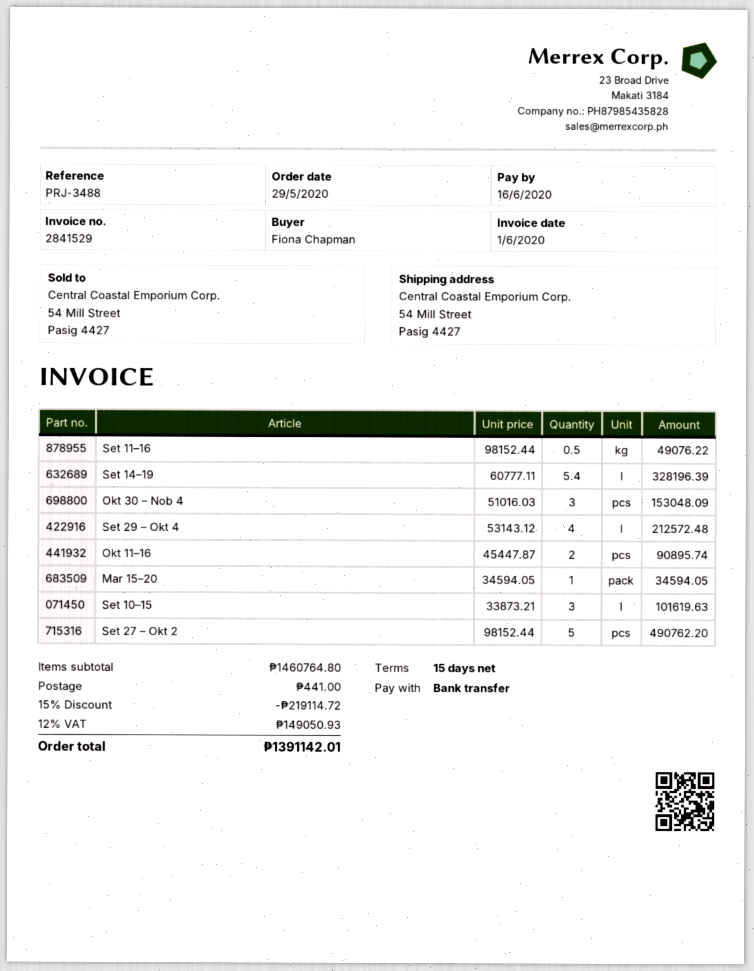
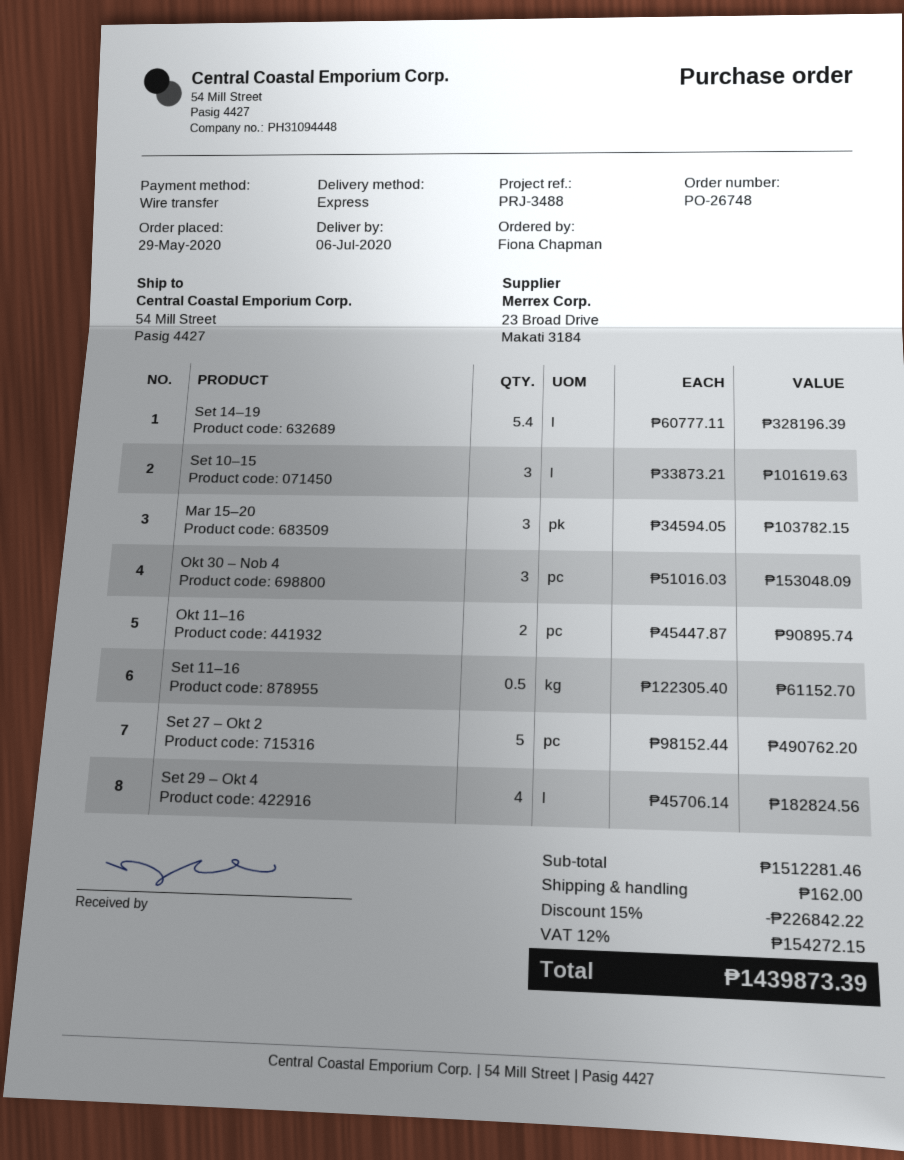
Set 11–16: 0.5 x 98152.44 = 49076.22 -> 0.5 x 122305.40 = 61152.70
Set 29 – Okt 4: 4 x 53143.12 = 212572.48 -> 4 x 45706.14 = 182824.56
Mar 15–20: 1 x 34594.05 = 34594.05 -> 3 x 34594.05 = 103782.15
subtotal: 1460764.80 -> 1512281.46
discount: 15% = 219114.72 -> 15% = 226842.22
shipping: 441.00 -> 162.00
tax: 12% = 149050.93 -> 12% = 154272.15
total: 1391142.01 -> 1439873.39

